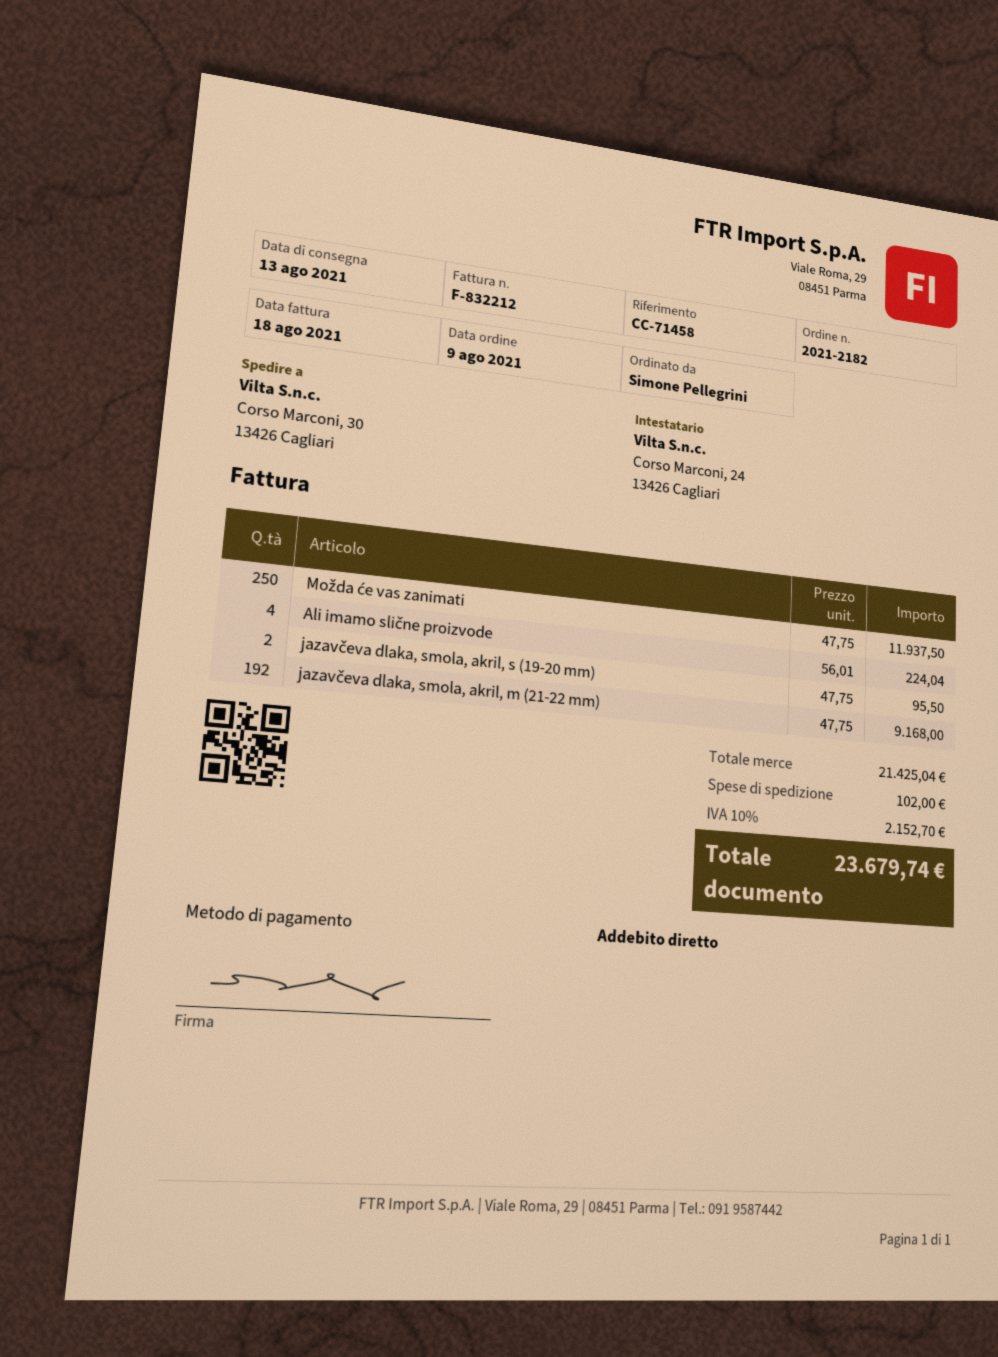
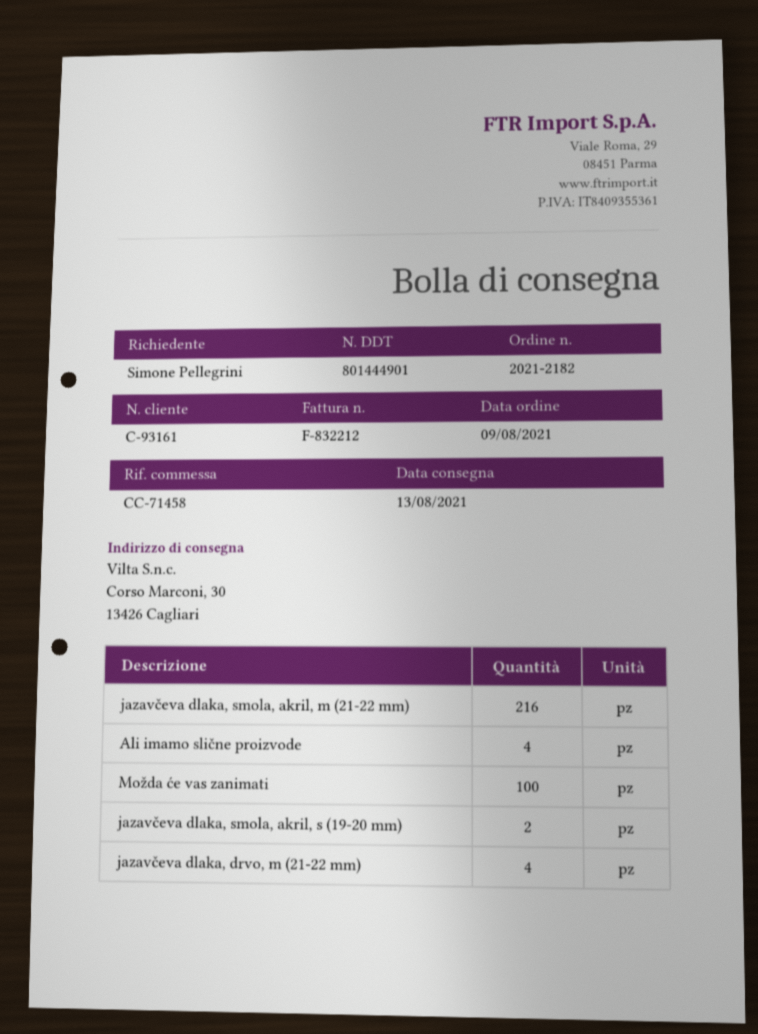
Možda će vas zanimati: 250 -> 100
jazavčeva dlaka, smola, akril, m (21-22 mm): 192 -> 216
jazavčeva dlaka, drvo, m (21-22 mm): none -> 4

